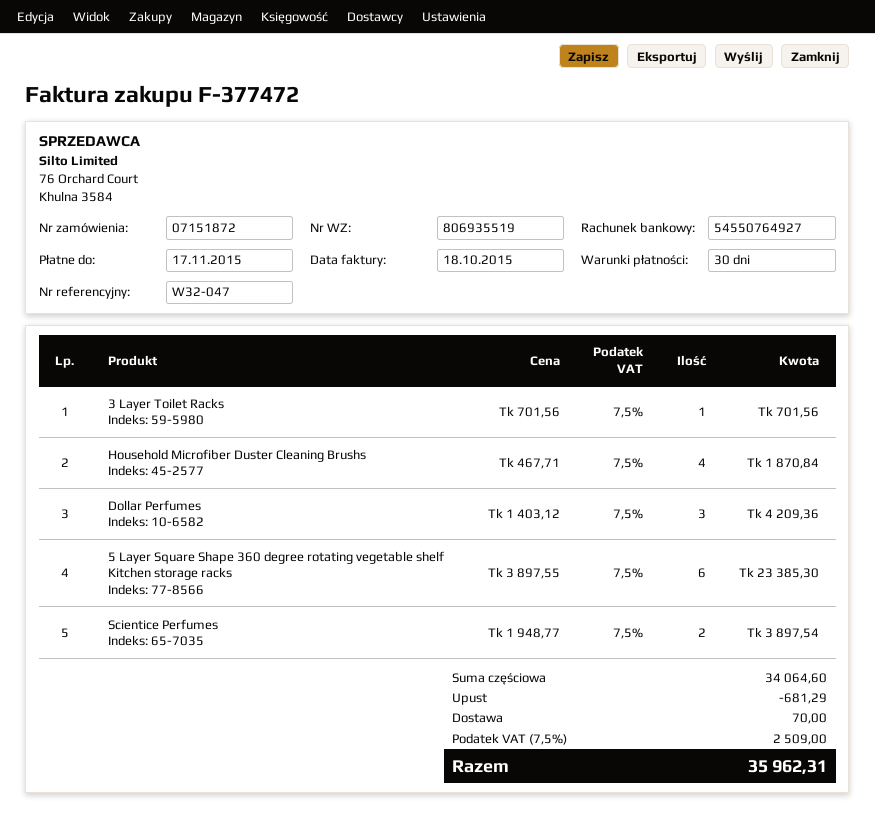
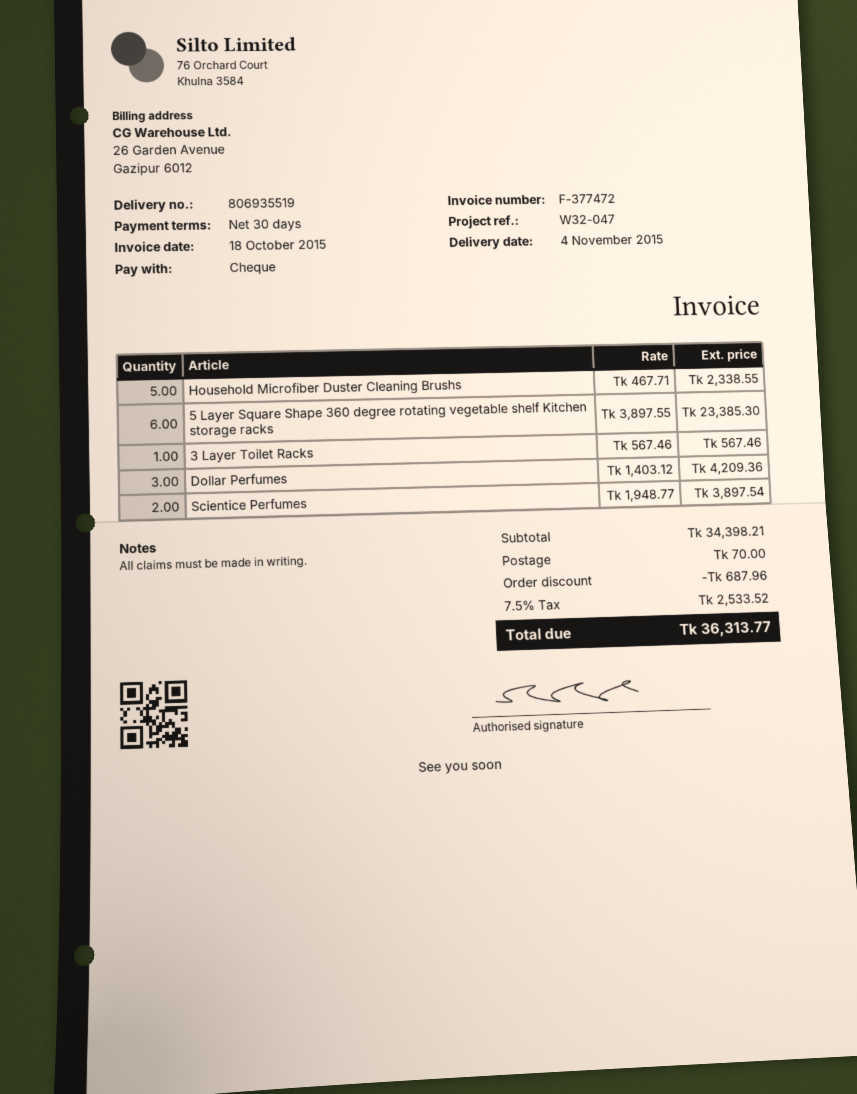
3 Layer Toilet Racks: 1 x 701.56 = 701.56 -> 1 x 567.46 = 567.46
Household Microfiber Duster Cleaning Brushs: 4 x 467.71 = 1870.84 -> 5 x 467.71 = 2338.55
subtotal: 34064.60 -> 34398.21
discount: 681.29 -> 687.96
tax: 7.5% = 2509.00 -> 7.5% = 2533.52
total: 35962.31 -> 36313.77

